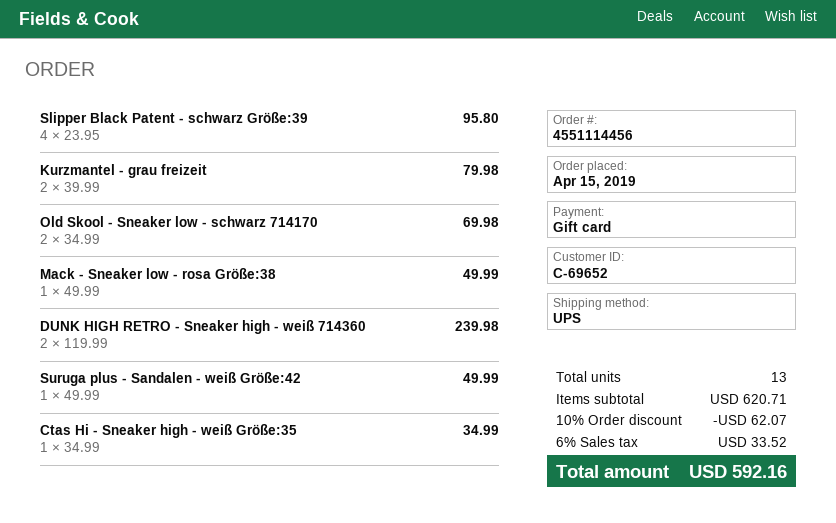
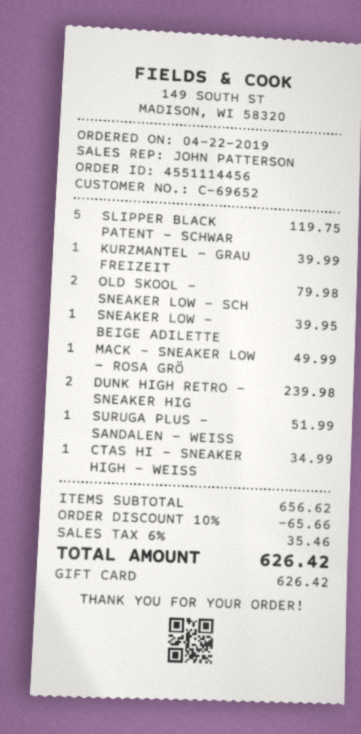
order date: 2019-04-15 -> 2019-04-22
Slipper Black Patent - schwarz Größe:39: 4 for 95.80 -> 5 for 119.75
Kurzmantel - grau freizeit: 2 for 79.98 -> 1 for 39.99
Old Skool - Sneaker low - schwarz 714170: 2 for 69.98 -> 2 for 79.98
Suruga plus - Sandalen - weiß Größe:42: 1 for 49.99 -> 1 for 51.99
SNEAKER LOW - BEIGE ADILETTE: none -> 1 for 39.95
subtotal: 620.71 -> 656.62
discount: 10% = 62.07 -> 10% = 65.66
tax: 6% = 33.52 -> 6% = 35.46
total: 592.16 -> 626.42

